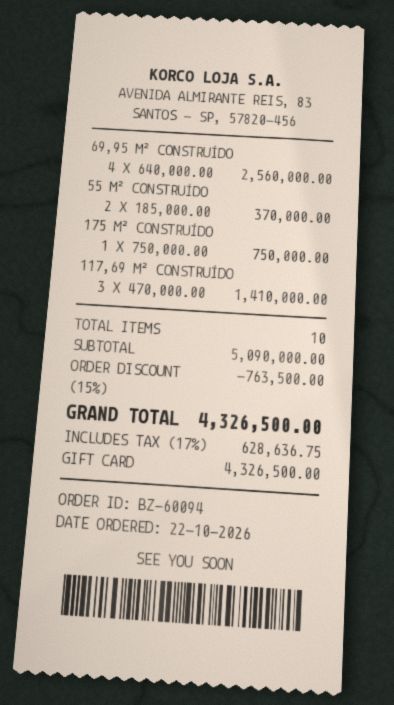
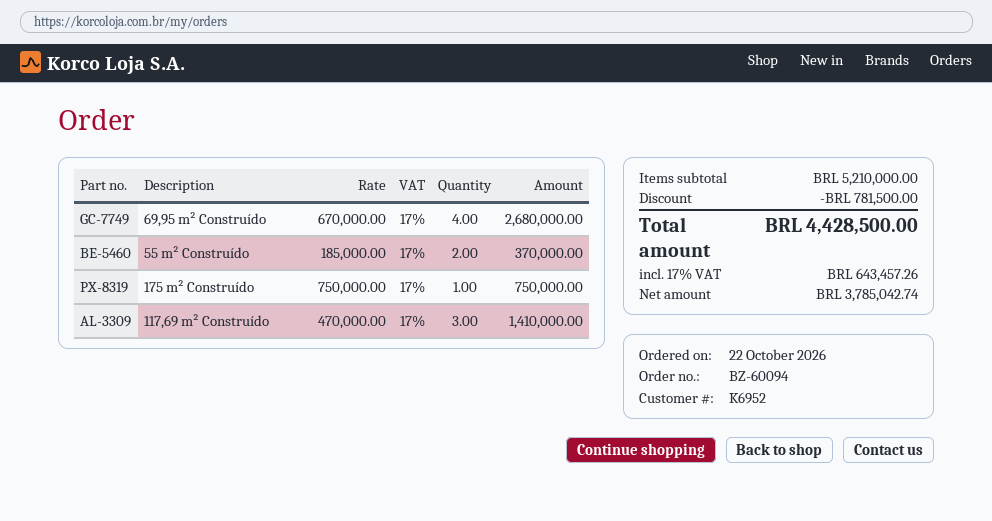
69,95 M² CONSTRUÍDO: 4 x 640000.00 = 2560000.00 -> 4 x 670000.00 = 2680000.00
subtotal: 5090000.00 -> 5210000.00
discount: 763500.00 -> 781500.00
tax: 17% = 628636.75 -> 17% = 643457.26
total: 4326500.00 -> 4428500.00

